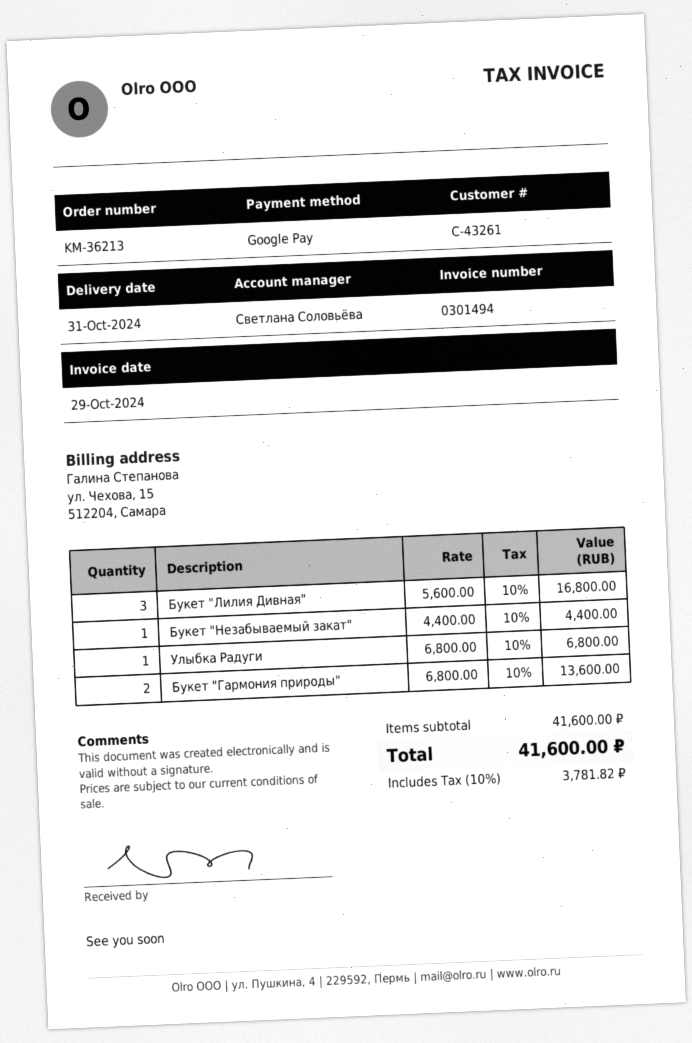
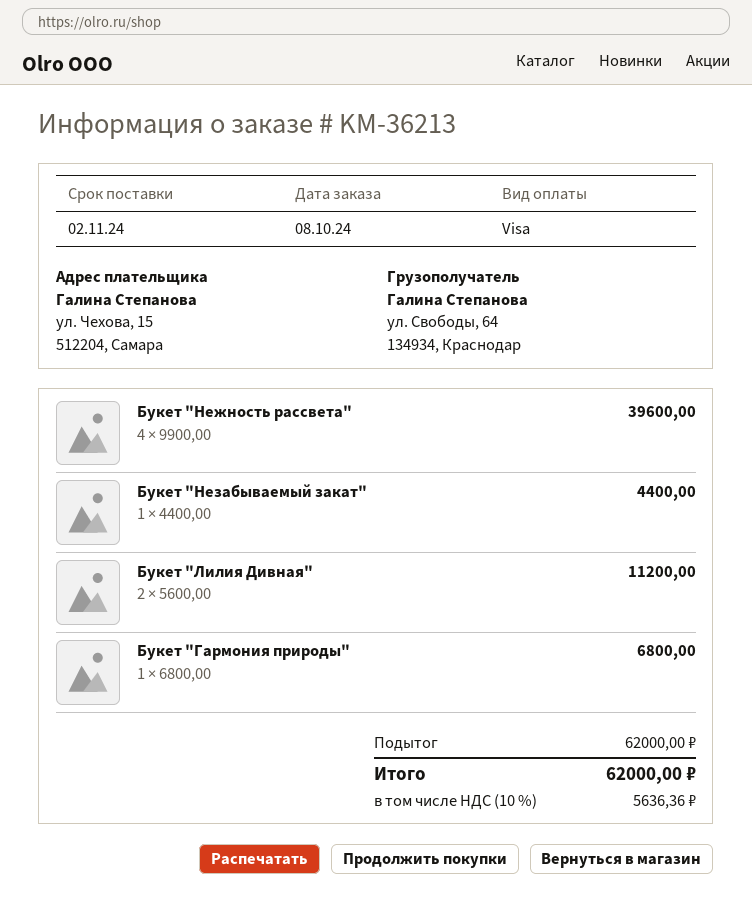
delivery date: 2024-10-31 -> 2024-11-02
payment method: Google Pay -> Visa
Букет "Лилия Дивная": 3 x 5600.00 = 16800.00 -> 2 x 5600.00 = 11200.00
Улыбка Радуги: 1 x 6800.00 = 6800.00 -> none
Букет "Гармония природы": 2 x 6800.00 = 13600.00 -> 1 x 6800.00 = 6800.00
Букет "Нежность рассвета": none -> 4 x 9900.00 = 39600.00
subtotal: 41600.00 -> 62000.00
tax: 10% = 3781.82 -> 10% = 5636.36
total: 41600.00 -> 62000.00

